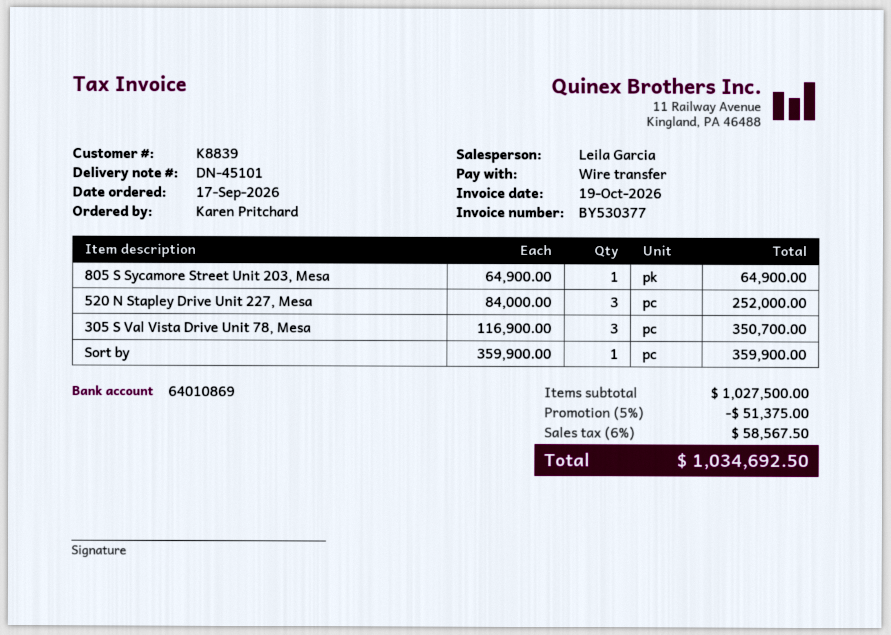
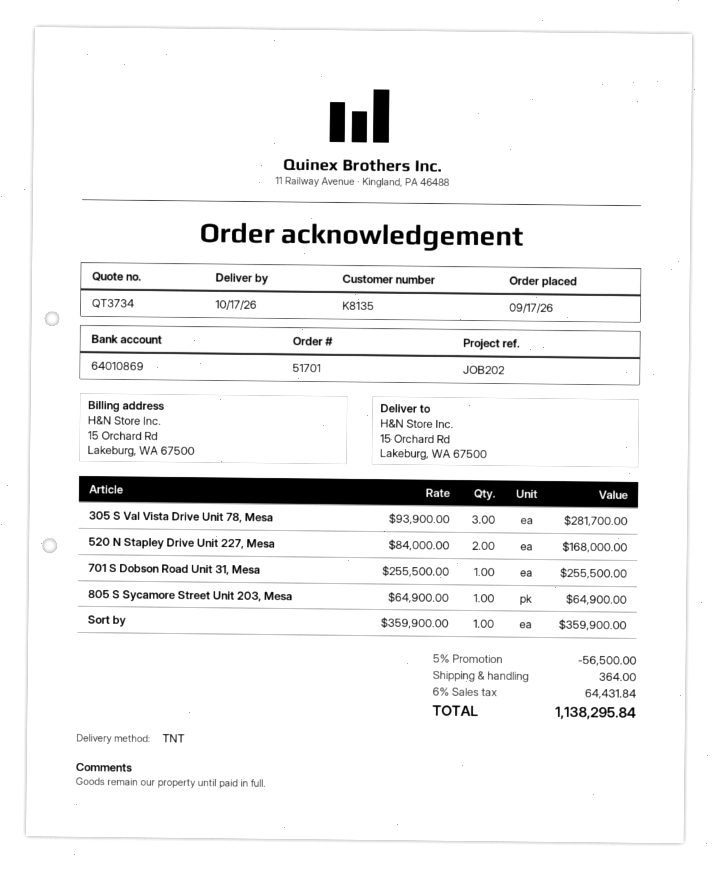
customer number: K8839 -> K8135
520 N Stapley Drive Unit 227, Mesa: 3 x 84000.00 = 252000.00 -> 2 x 84000.00 = 168000.00
305 S Val Vista Drive Unit 78, Mesa: 3 x 116900.00 = 350700.00 -> 3 x 93900.00 = 281700.00
701 S Dobson Road Unit 31, Mesa: none -> 1 x 255500.00 = 255500.00
discount: 5% = 51375.00 -> 5% = 56500.00
shipping: none -> 364.00
tax: 6% = 58567.50 -> 6% = 64431.84
total: 1034692.50 -> 1138295.84

